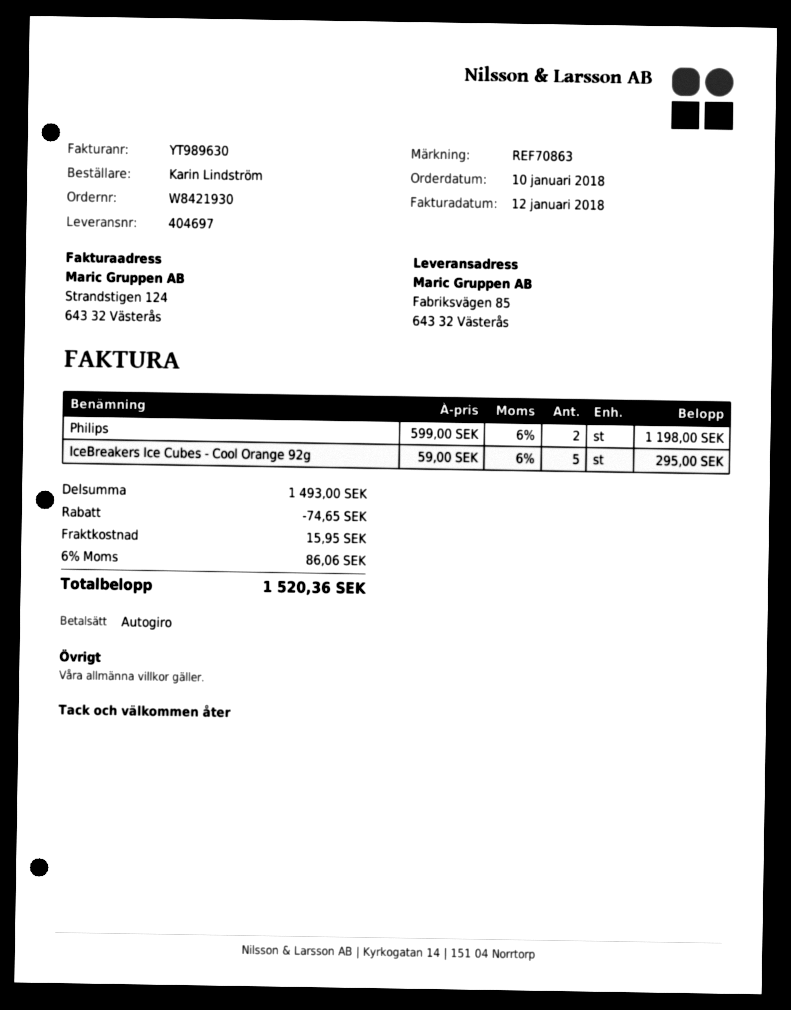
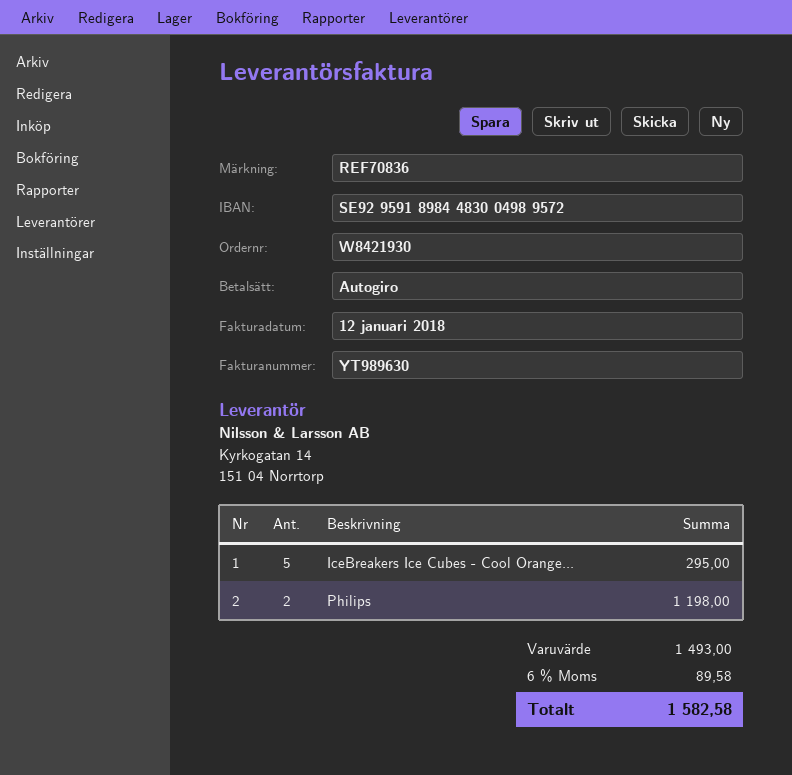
reference: REF70863 -> REF70836
discount: 74.65 -> none
shipping: 15.95 -> none
tax: 6% = 86.06 -> 6% = 89.58
total: 1520.36 -> 1582.58

